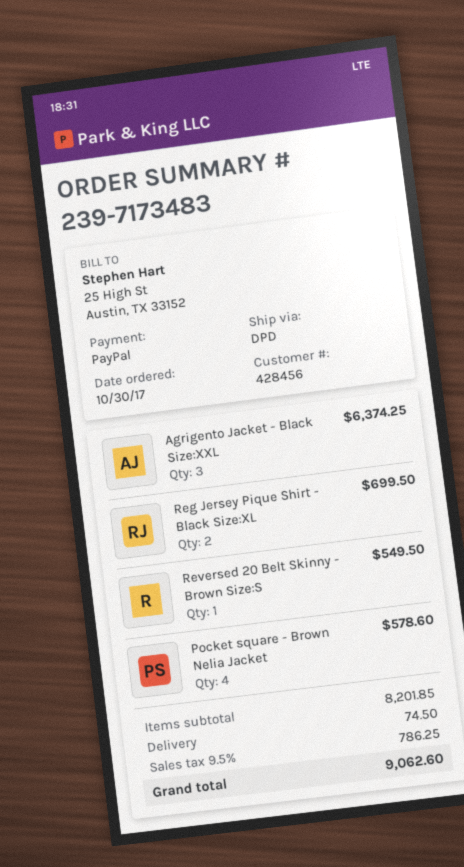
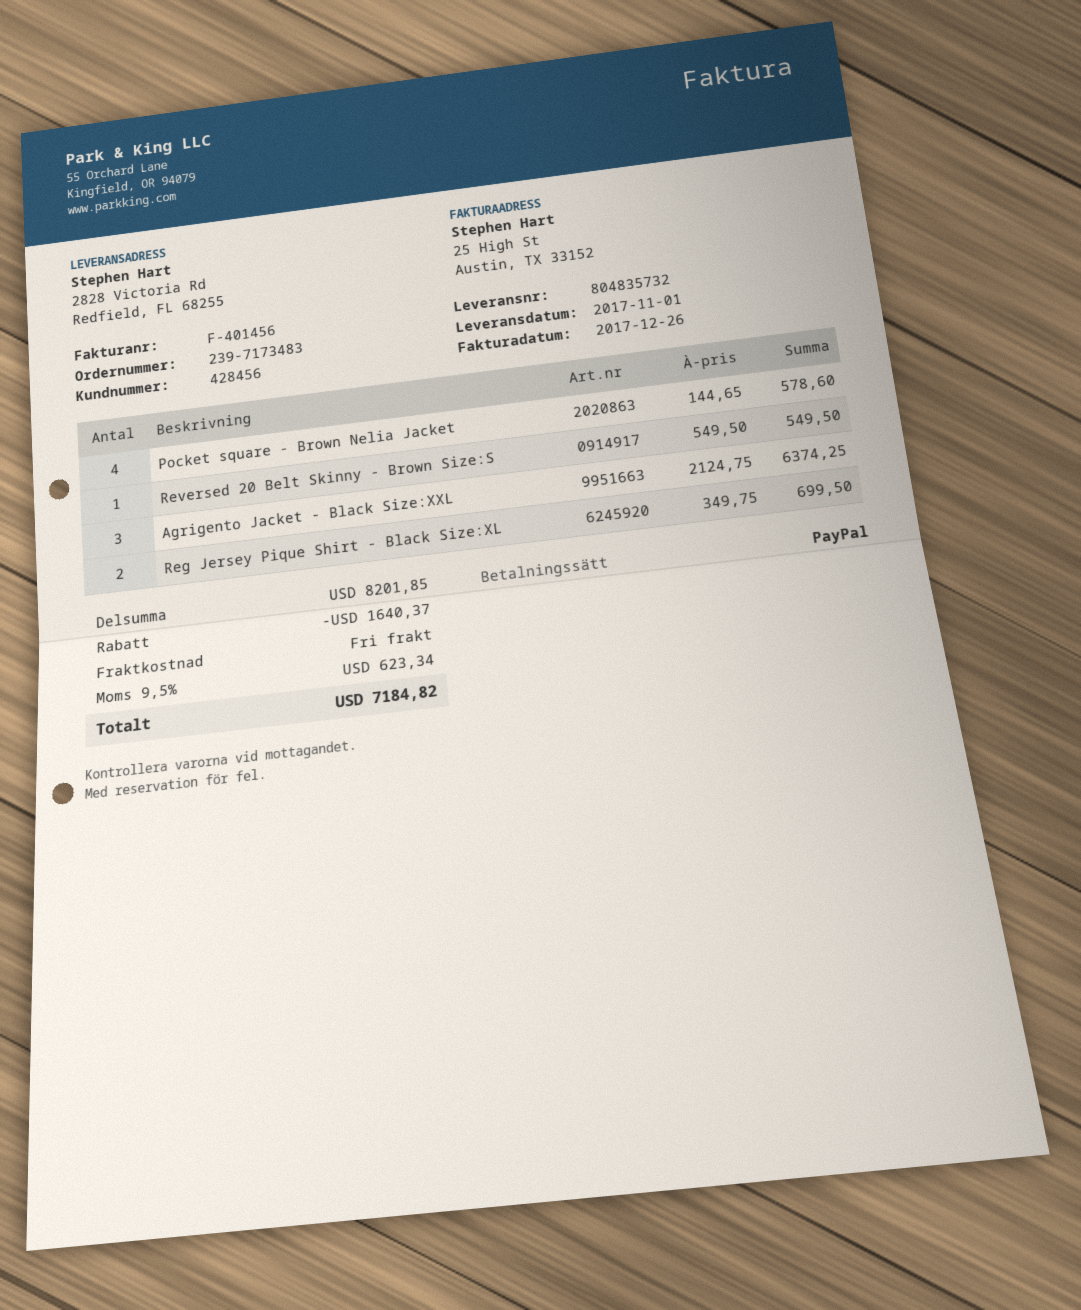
discount: none -> 1640.37
shipping: 74.50 -> 0.00
tax: 9.5% = 786.25 -> 9.5% = 623.34
total: 9062.60 -> 7184.82

